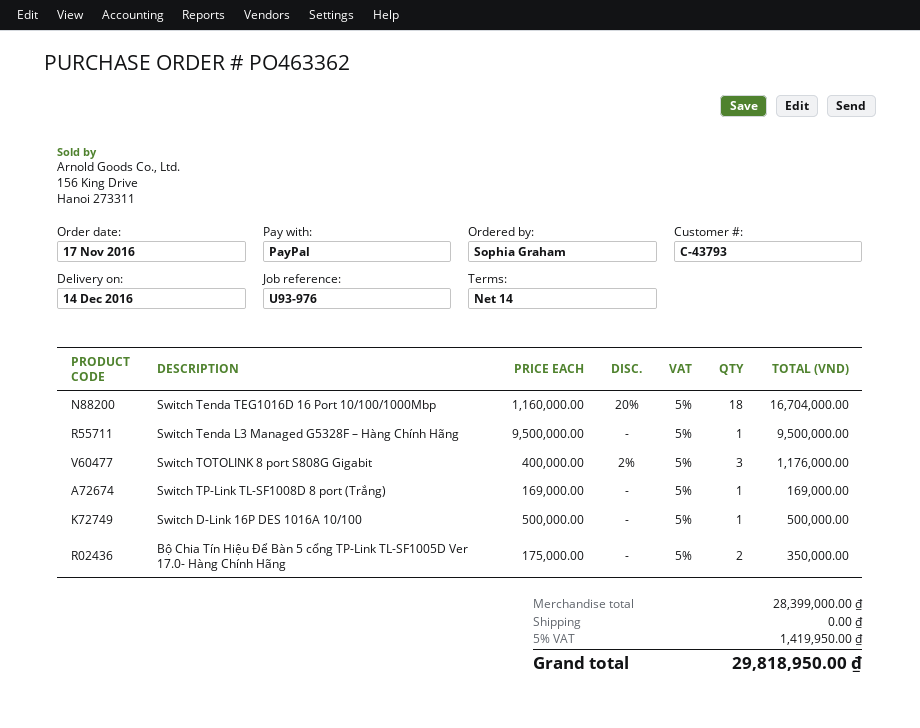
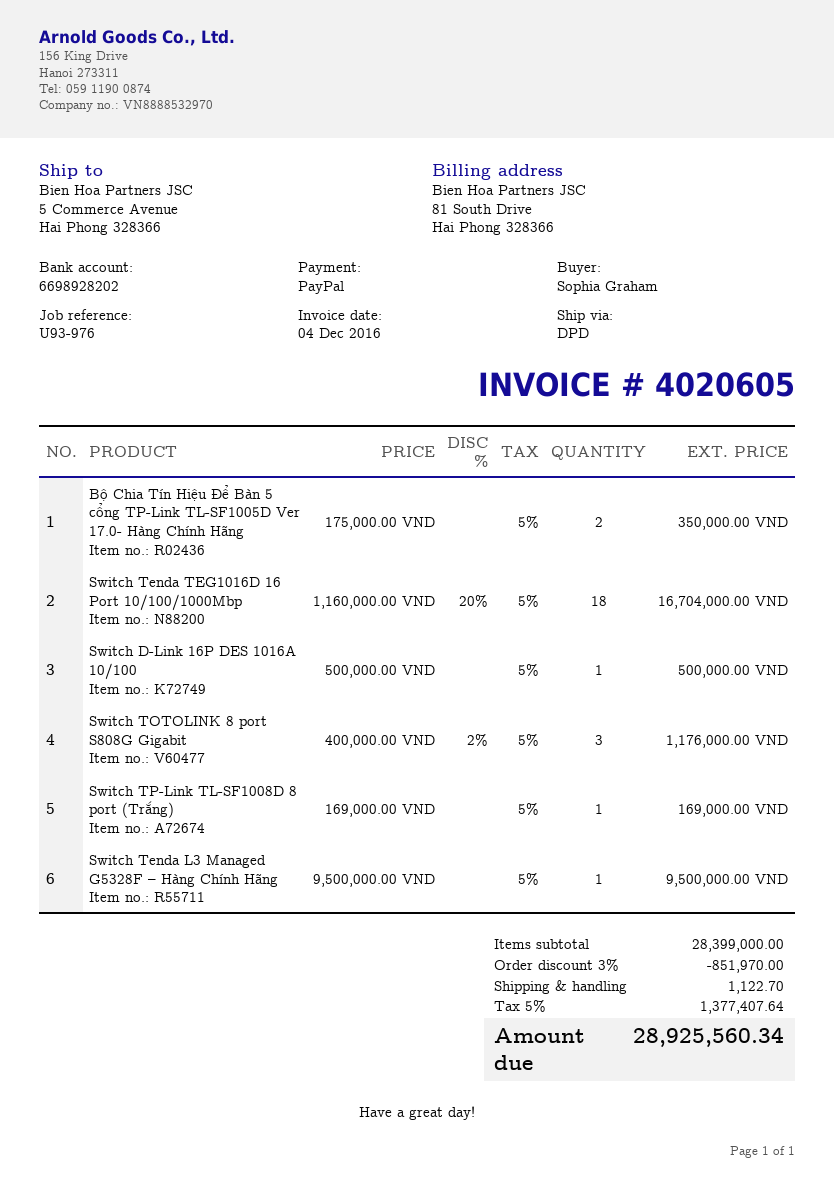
discount: none -> 3% = 851970.00
shipping: 0.00 -> 1122.70
tax: 5% = 1419950.00 -> 5% = 1377407.64
total: 29818950.00 -> 28925560.34

